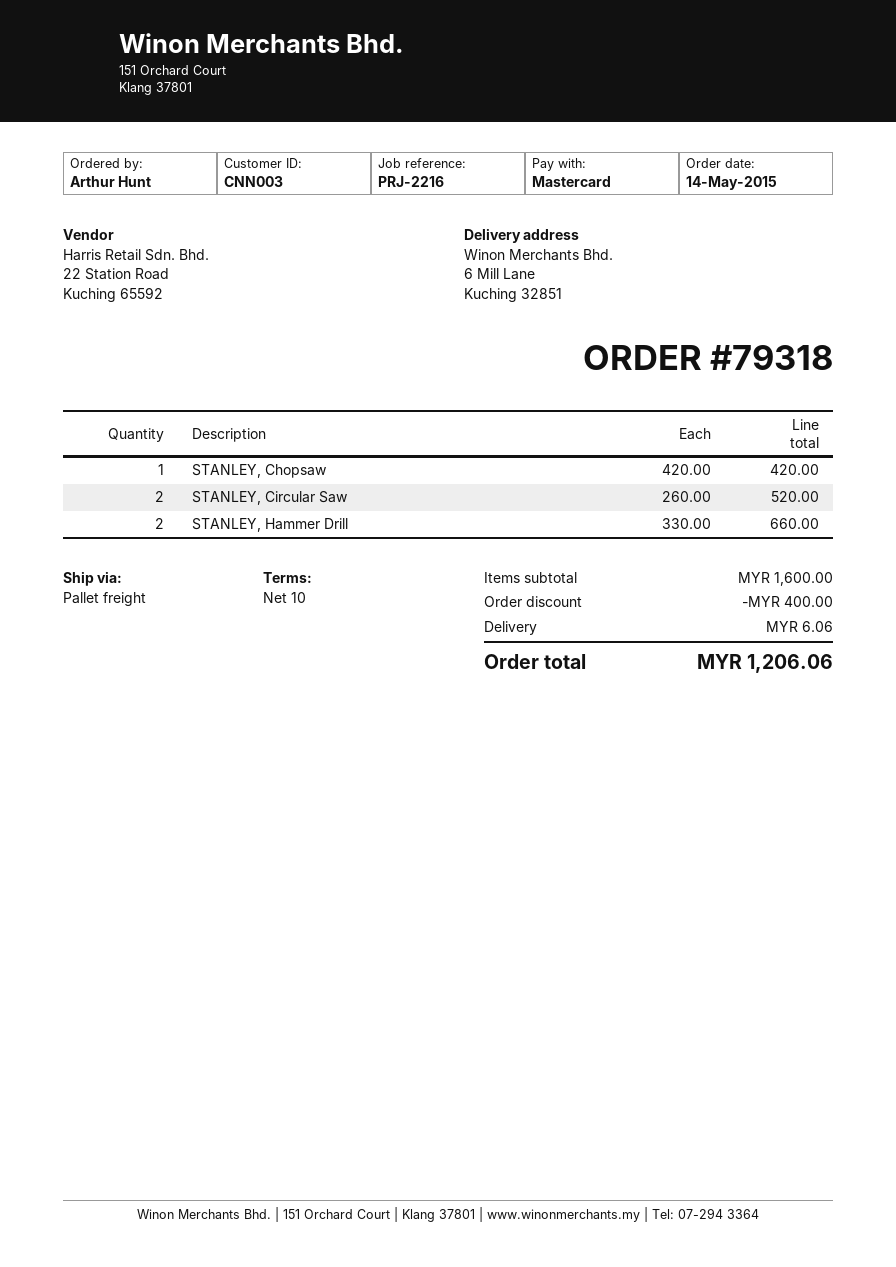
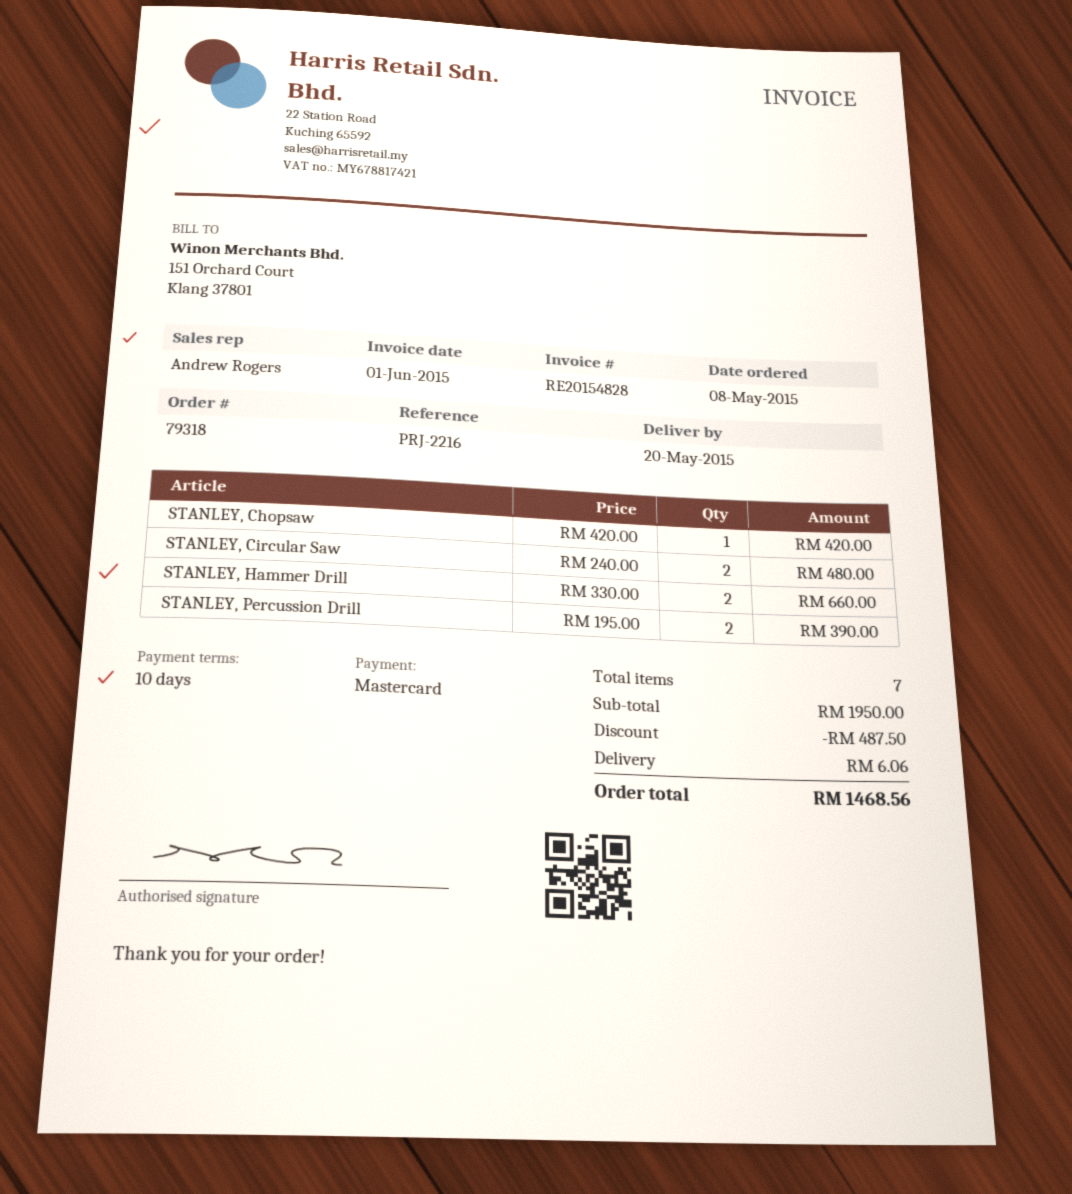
order date: 2015-05-14 -> 2015-05-08
STANLEY, Circular Saw: 2 x 260.00 = 520.00 -> 2 x 240.00 = 480.00
STANLEY, Percussion Drill: none -> 2 x 195.00 = 390.00
subtotal: 1600.00 -> 1950.00
discount: 400.00 -> 487.50
total: 1206.06 -> 1468.56

